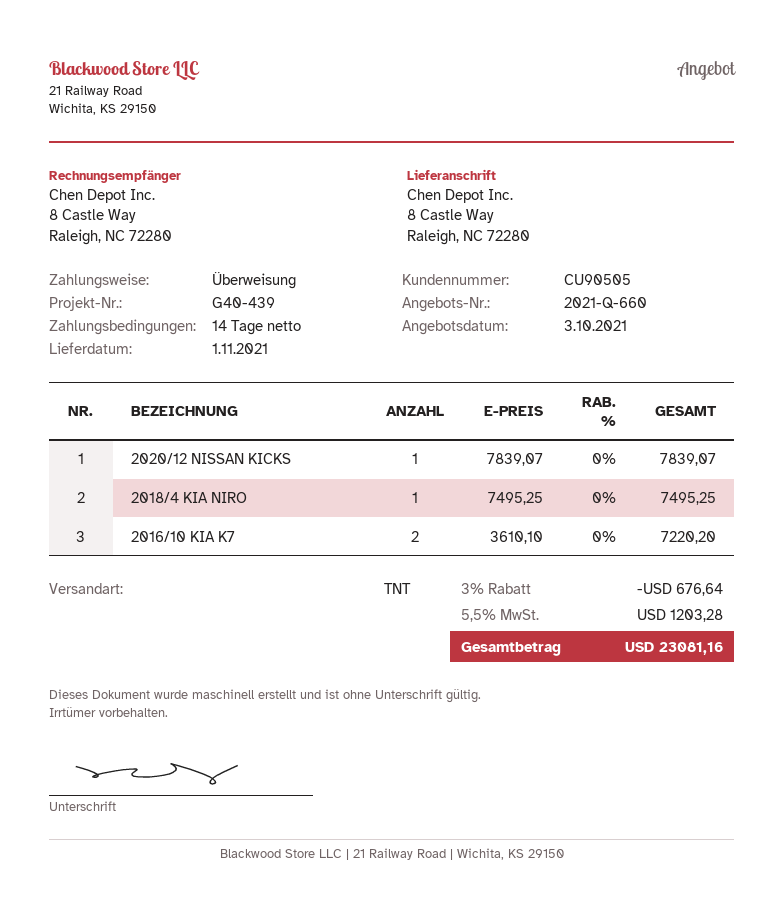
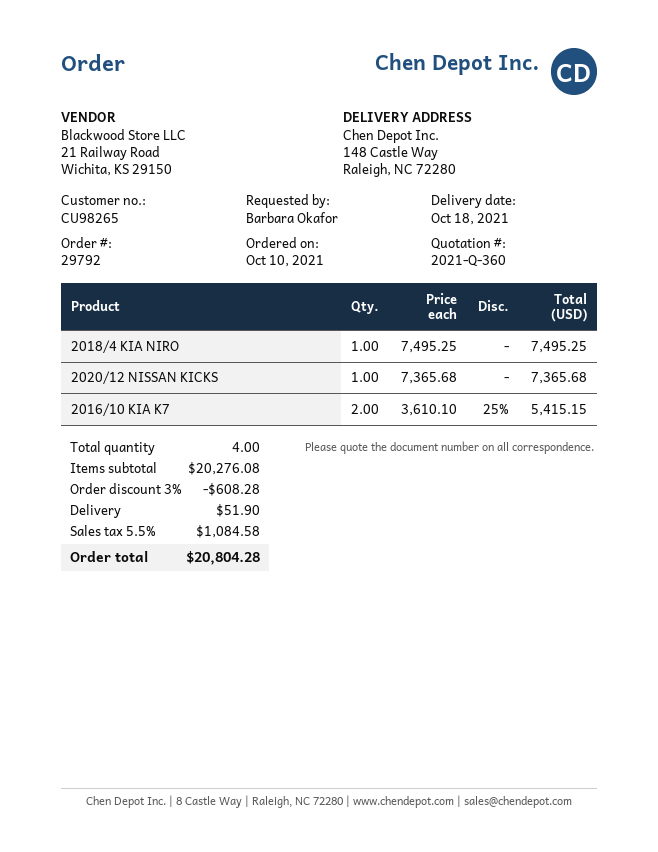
quote number: 2021-Q-660 -> 2021-Q-360
delivery date: 2021-11-01 -> 2021-10-18
customer number: CU90505 -> CU98265
ship to: 8 Castle Way, Raleigh, NC 72280 -> 148 Castle Way, Raleigh, NC 72280
2020/12 NISSAN KICKS: 1 x 7839.07 = 7839.07 -> 1 x 7365.68 = 7365.68
2016/10 KIA K7: 2 x 3610.10 = 7220.20 -> 2 x 3610.10 - 25% = 5415.15
discount: 3% = 676.64 -> 3% = 608.28
shipping: none -> 51.90
tax: 5.5% = 1203.28 -> 5.5% = 1084.58
total: 23081.16 -> 20804.28

